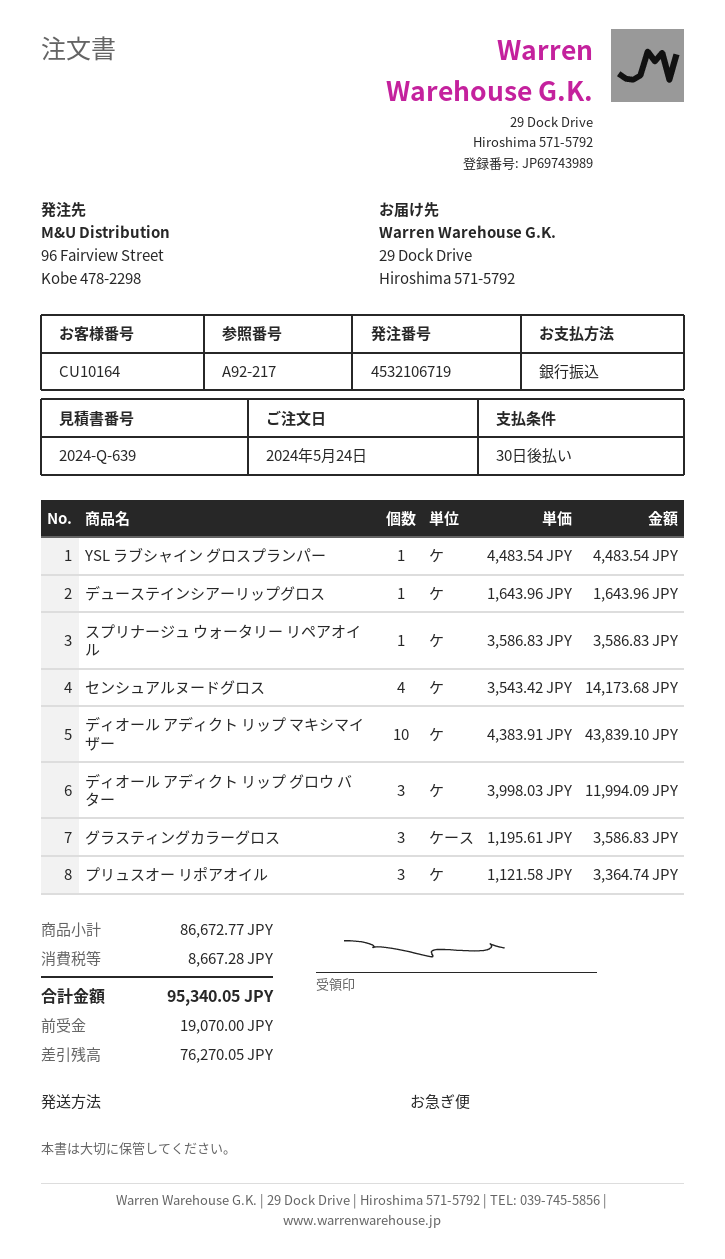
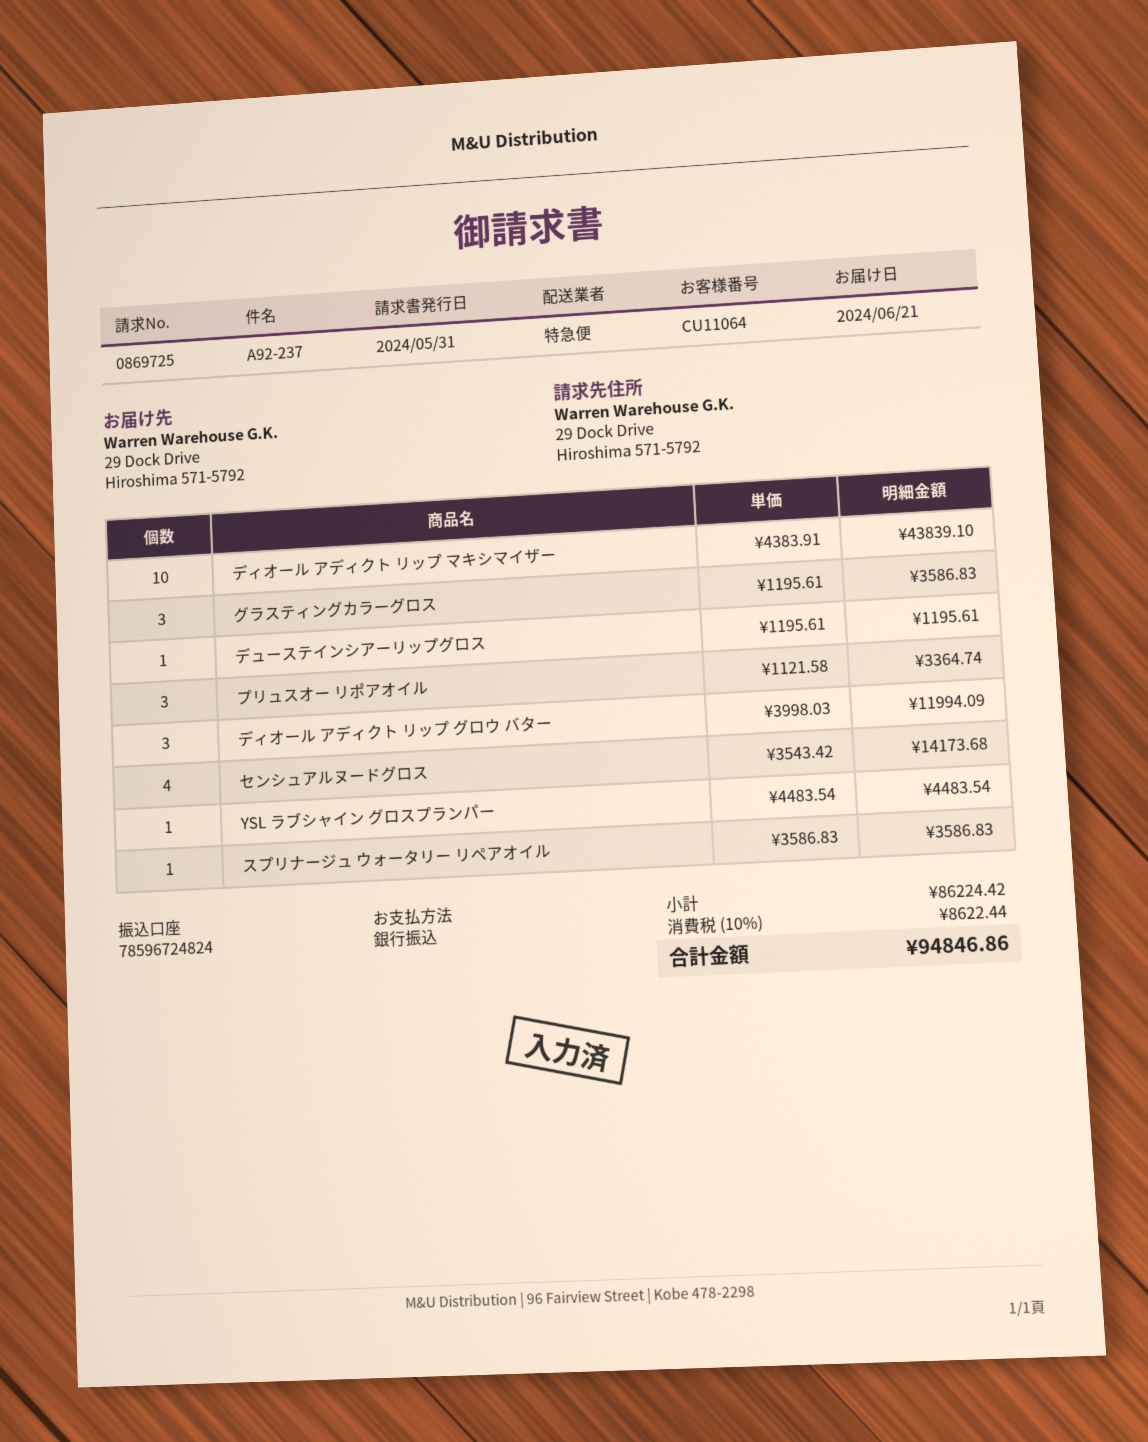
customer number: CU10164 -> CU11064
reference: A92-217 -> A92-237
デューステインシアーリップグロス: 1 x 1643.96 = 1643.96 -> 1 x 1195.61 = 1195.61
subtotal: 86672.77 -> 86224.42
tax: 8667.28 -> 8622.44
total: 95340.05 -> 94846.86

